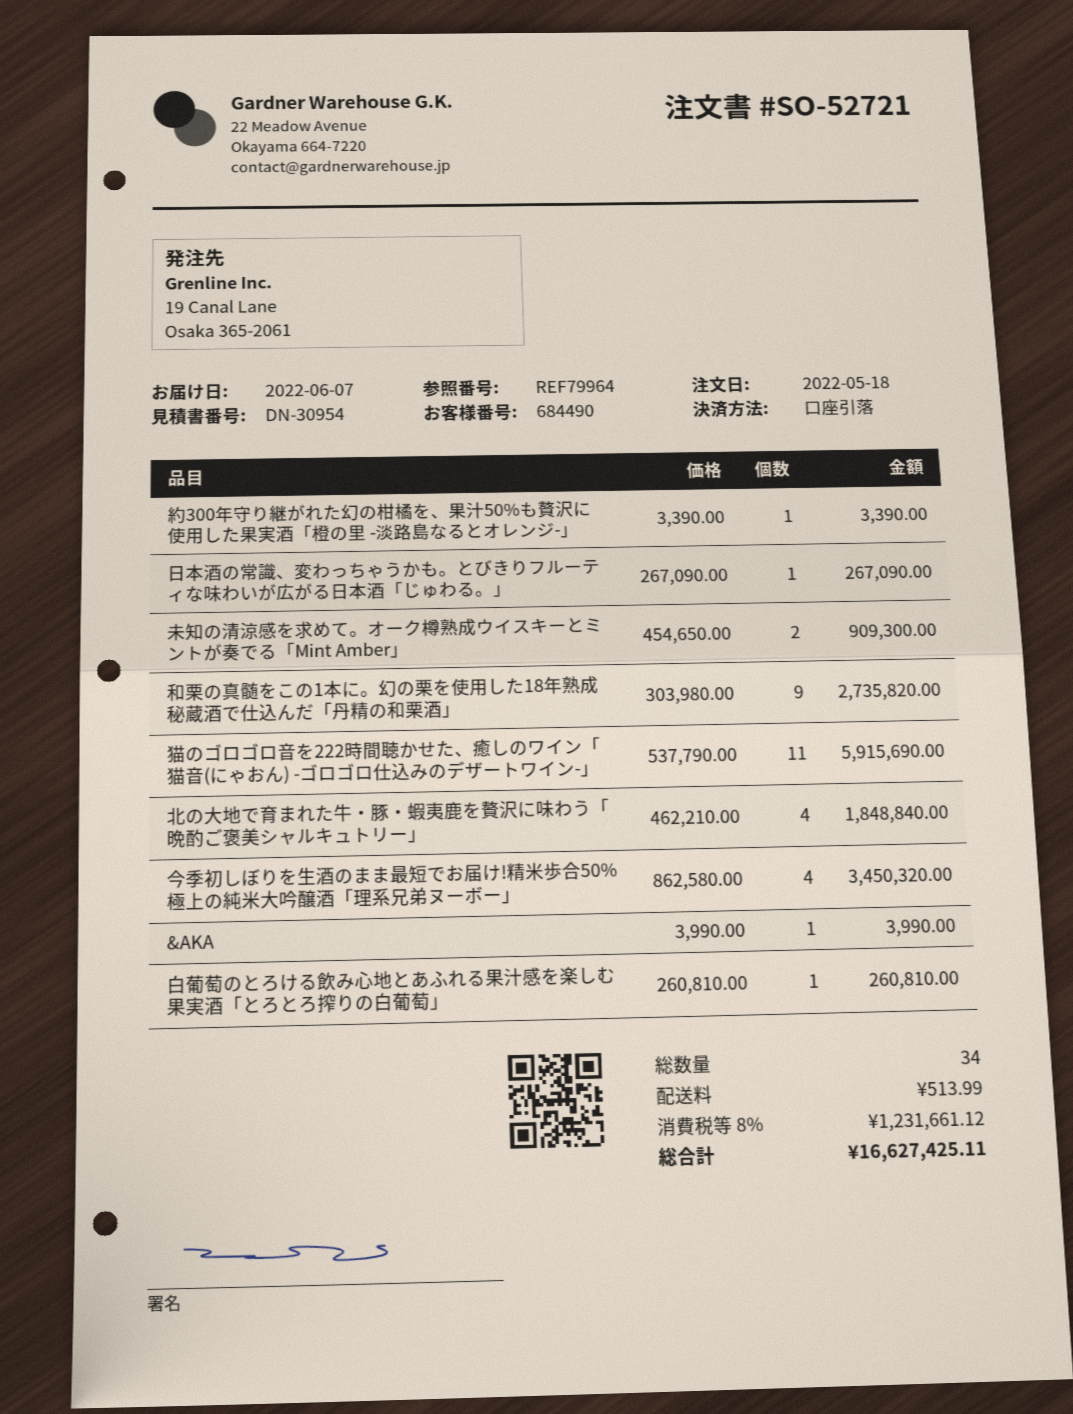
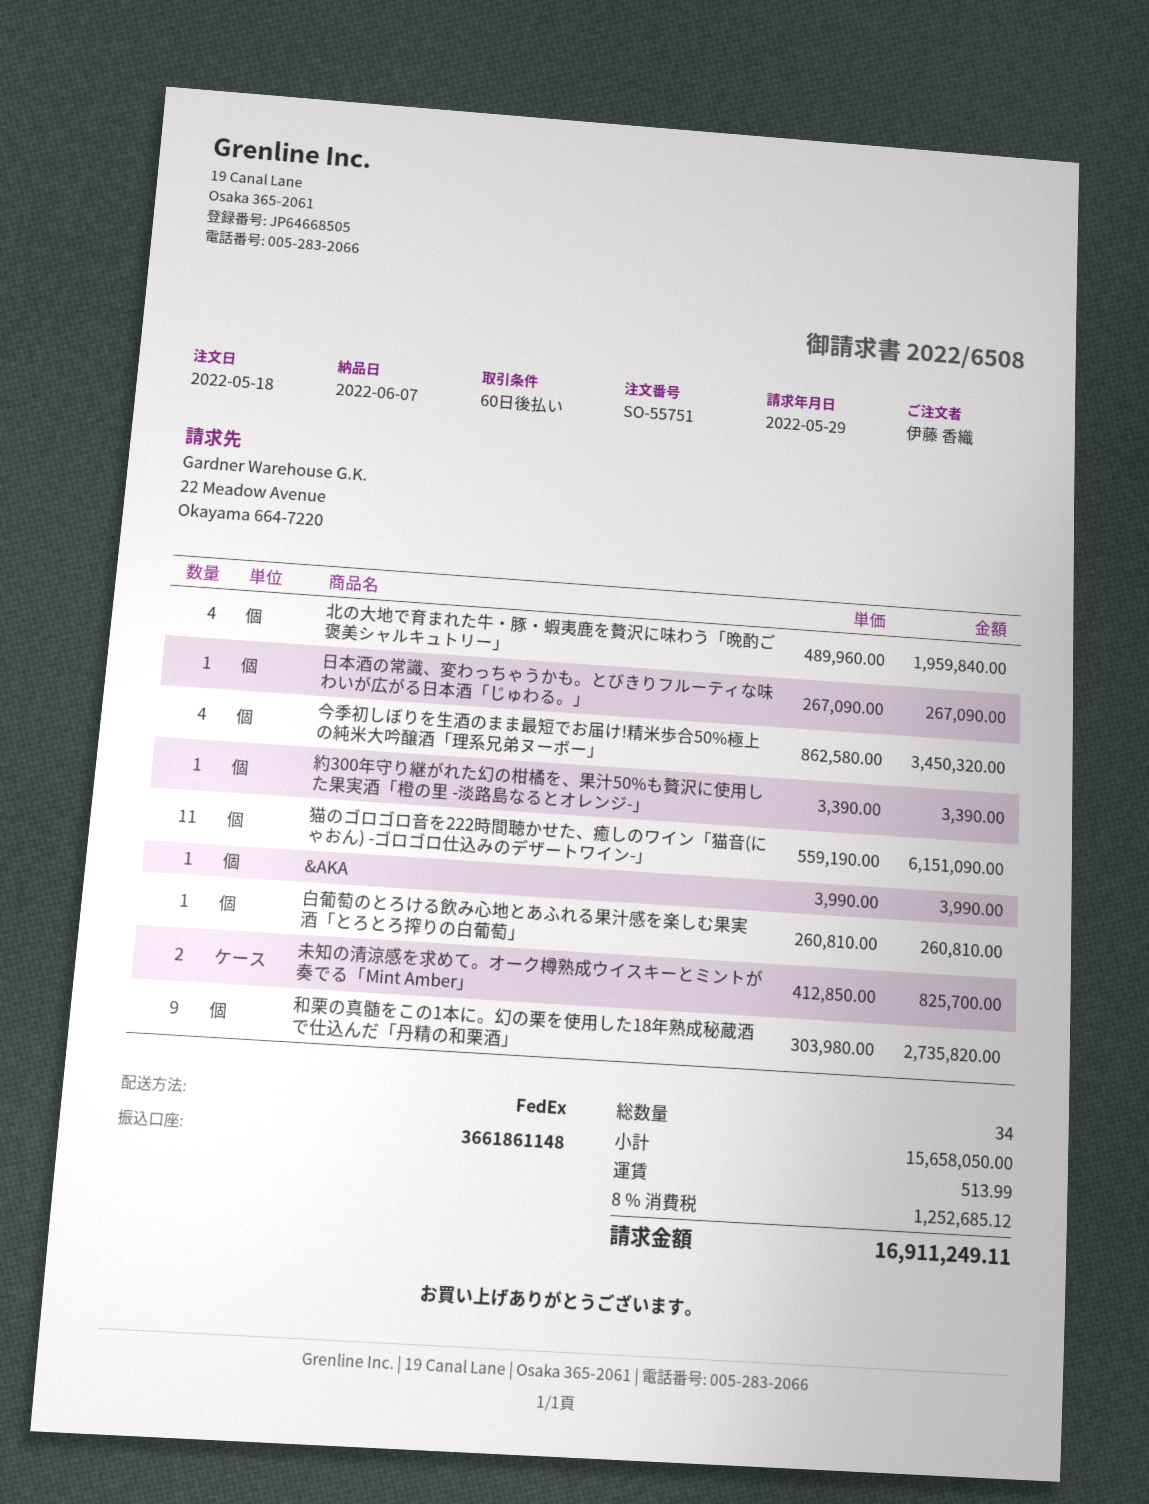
order number: SO-52721 -> SO-55751
未知の清涼感を求めて。オーク樽熟成ウイスキーとミントが奏でる「Mint Amber」: 2 x 454650.00 = 909300.00 -> 2 x 412850.00 = 825700.00
猫のゴロゴロ音を222時間聴かせた、癒しのワイン「猫音(にゃおん) -ゴロゴロ仕込みのデザートワイン-」: 11 x 537790.00 = 5915690.00 -> 11 x 559190.00 = 6151090.00
北の大地で育まれた牛・豚・蝦夷鹿を贅沢に味わう「晩酌ご褒美シャルキュトリー」: 4 x 462210.00 = 1848840.00 -> 4 x 489960.00 = 1959840.00
tax: 8% = 1231661.12 -> 8% = 1252685.12
total: 16627425.11 -> 16911249.11

